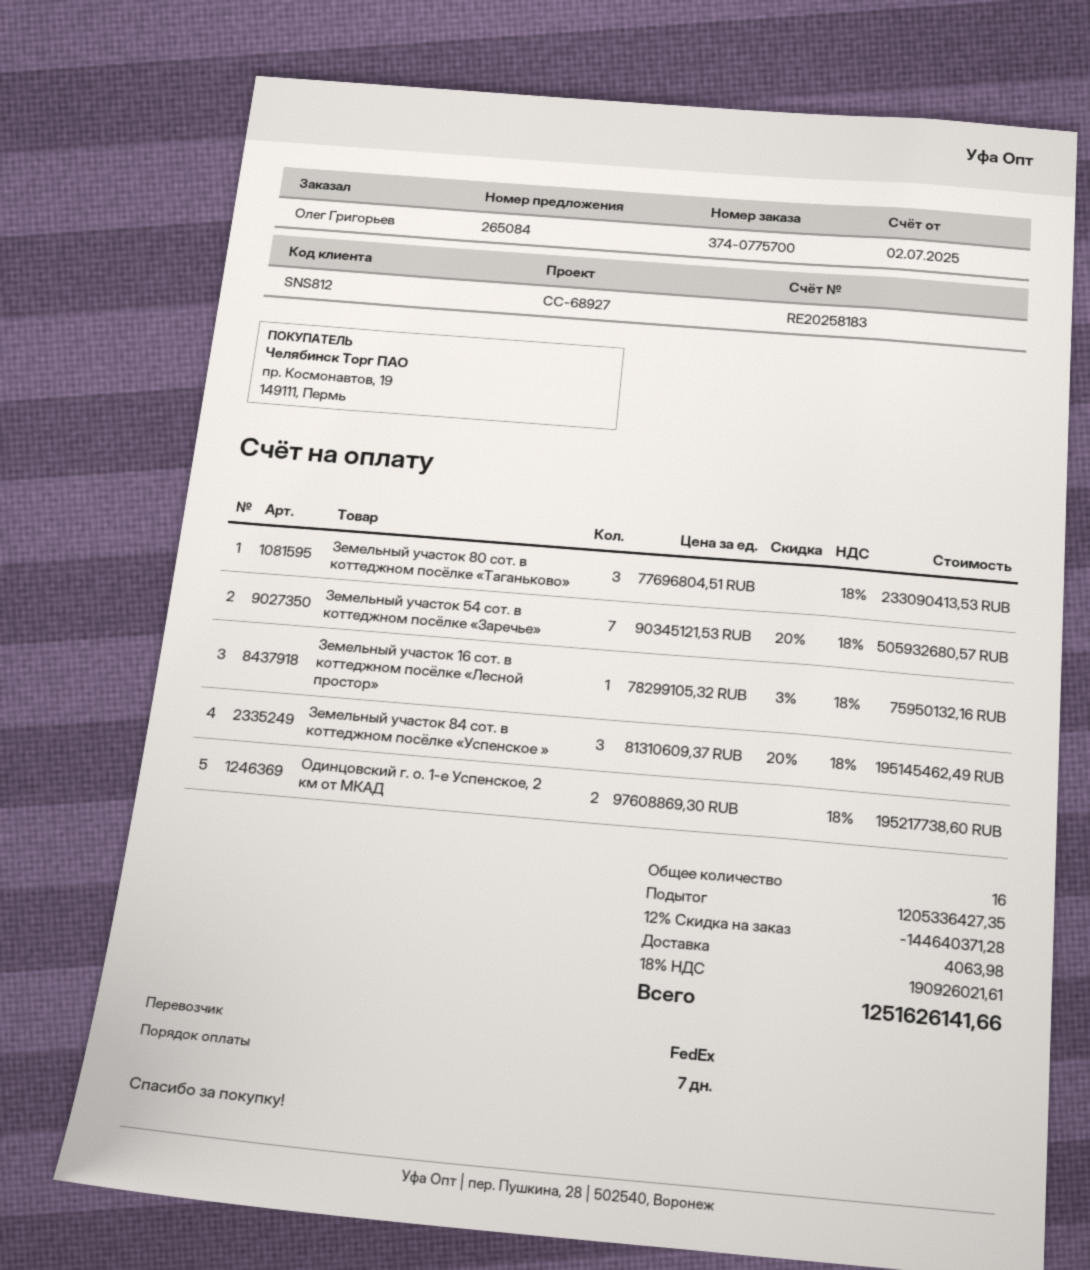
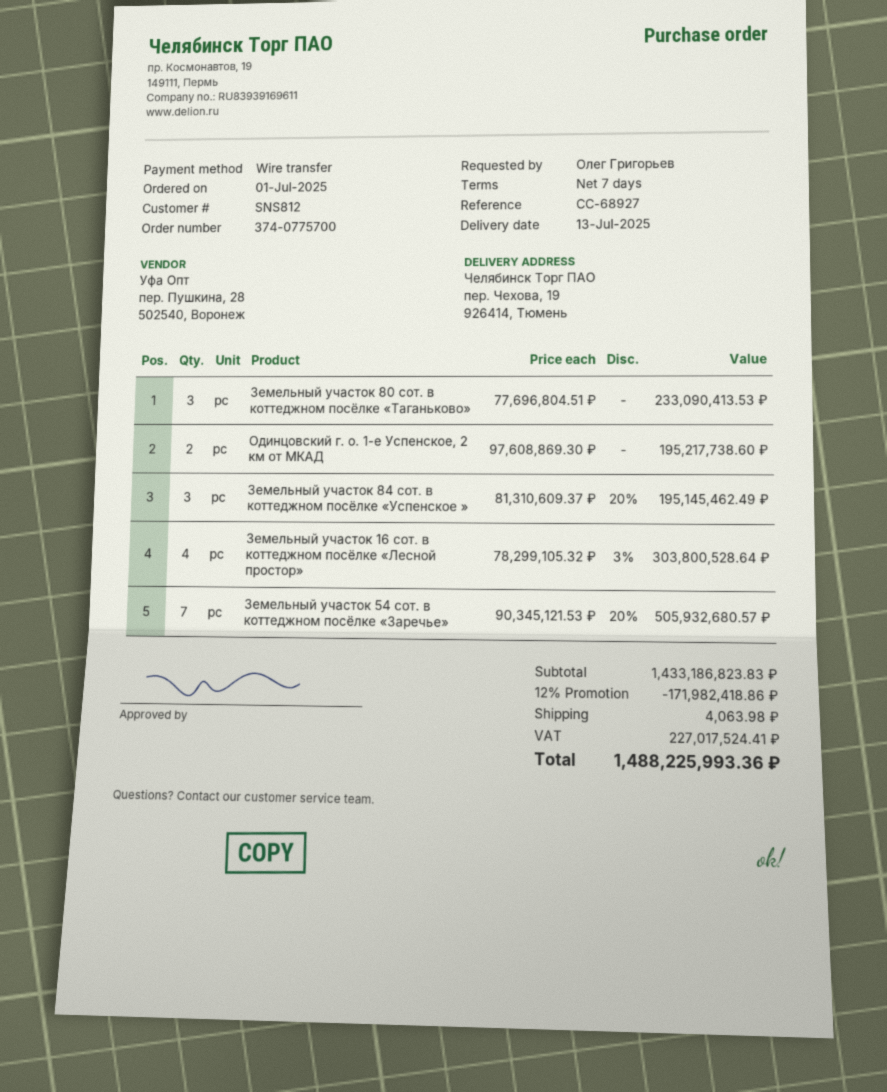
Земельный участок 16 сот. в коттеджном посёлке «Лесной простор»: 1 x 78299105.32 - 3% = 75950132.16 -> 4 x 78299105.32 - 3% = 303800528.64
subtotal: 1205336427.35 -> 1433186823.83
discount: 12% = 144640371.28 -> 12% = 171982418.86
tax: 190926021.61 -> 227017524.41
total: 1251626141.66 -> 1488225993.36

